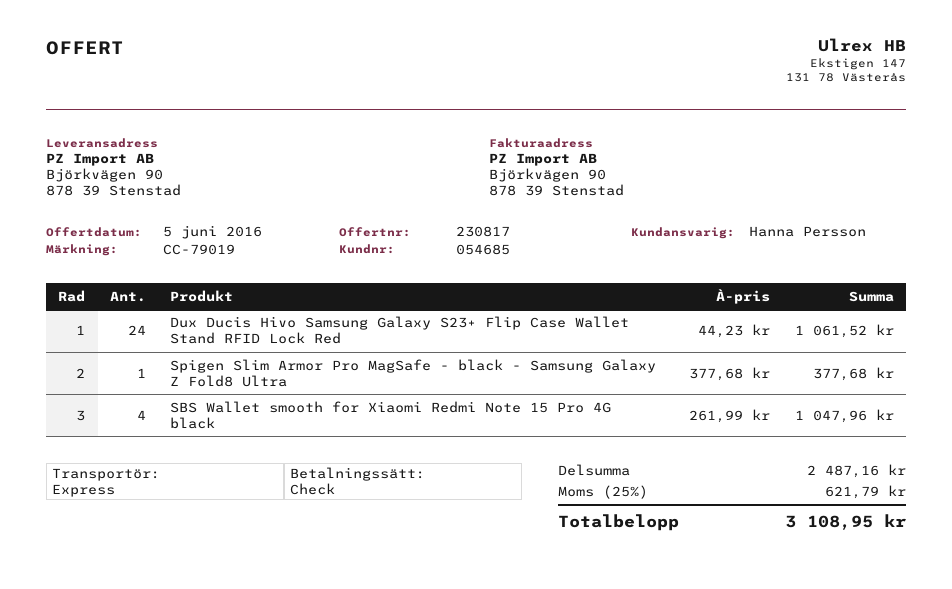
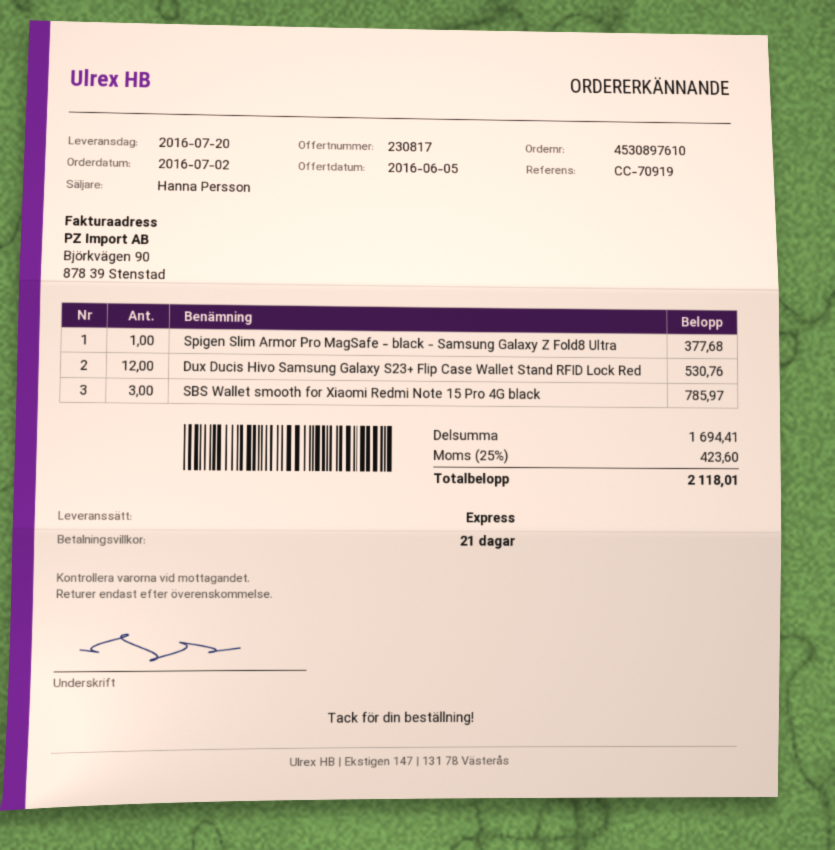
reference: CC-79019 -> CC-70919
Dux Ducis Hivo Samsung Galaxy S23+ Flip Case Wallet Stand RFID Lock Red: 24 for 1061.52 -> 12 for 530.76
SBS Wallet smooth for Xiaomi Redmi Note 15 Pro 4G black: 4 for 1047.96 -> 3 for 785.97
subtotal: 2487.16 -> 1694.41
tax: 25% = 621.79 -> 25% = 423.60
total: 3108.95 -> 2118.01

